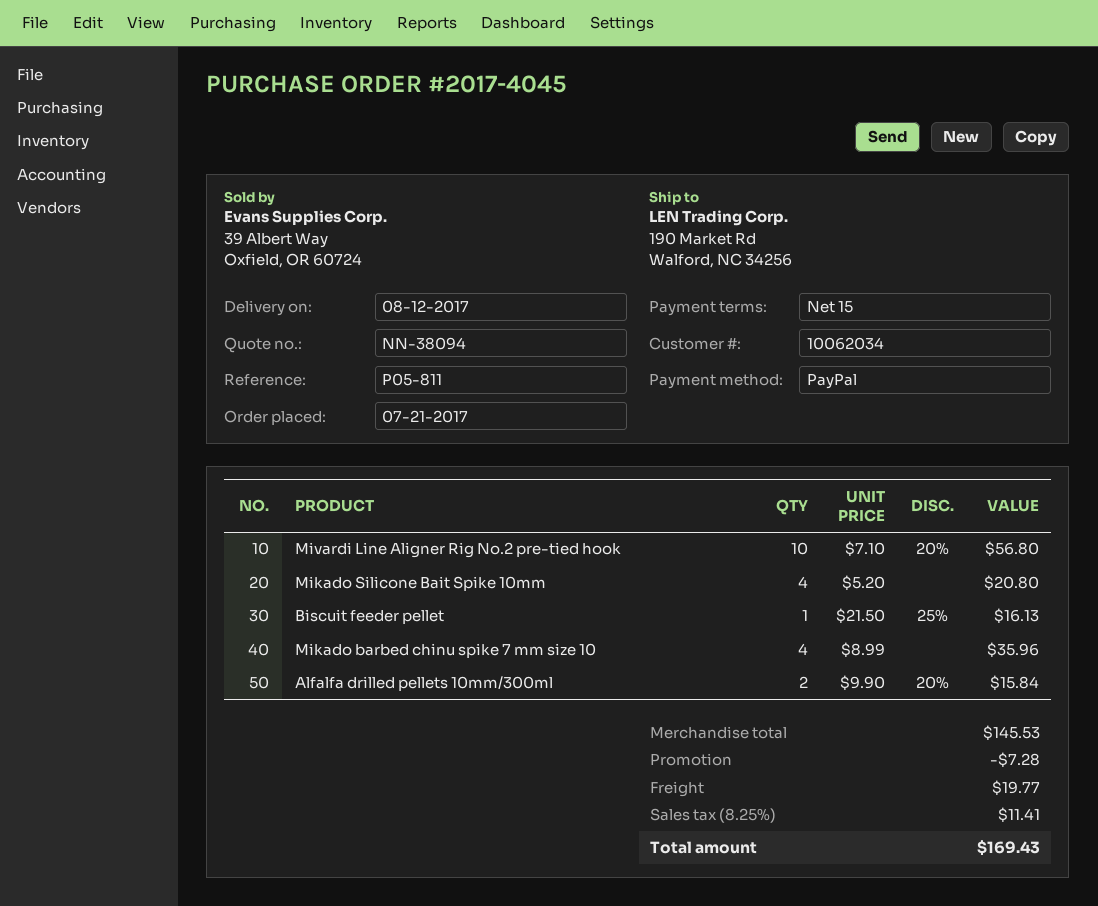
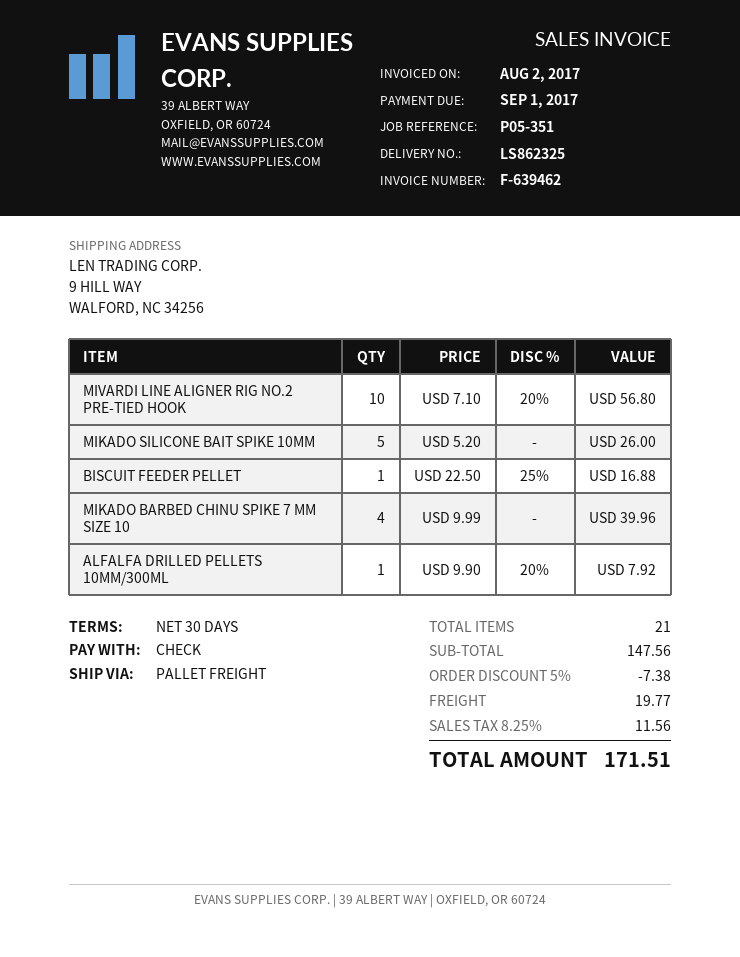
payment terms: 15 days -> 30 days
reference: P05-811 -> P05-351
payment method: PayPal -> cheque
ship to: 190 Market Rd, Walford, NC 34256 -> 9 HILL WAY, WALFORD, NC 34256
Mikado Silicone Bait Spike 10mm: 4 x 5.20 = 20.80 -> 5 x 5.20 = 26.00
Biscuit feeder pellet: 1 x 21.50 - 25% = 16.13 -> 1 x 22.50 - 25% = 16.88
Mikado barbed chinu spike 7 mm size 10: 4 x 8.99 = 35.96 -> 4 x 9.99 = 39.96
Alfalfa drilled pellets 10mm/300ml: 2 x 9.90 - 20% = 15.84 -> 1 x 9.90 - 20% = 7.92
subtotal: 145.53 -> 147.56
discount: 7.28 -> 7.38
tax: 8.25% = 11.41 -> 8.25% = 11.56
total: 169.43 -> 171.51

